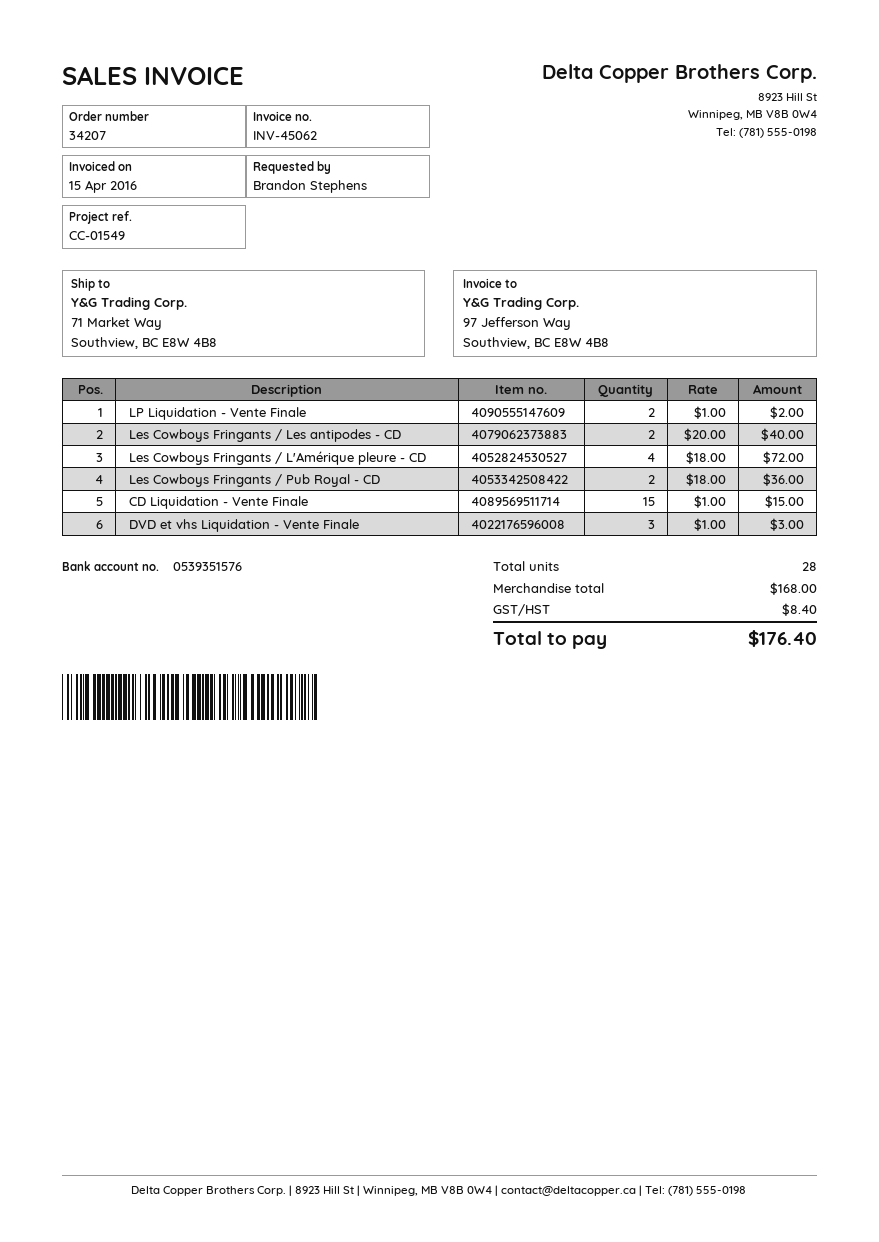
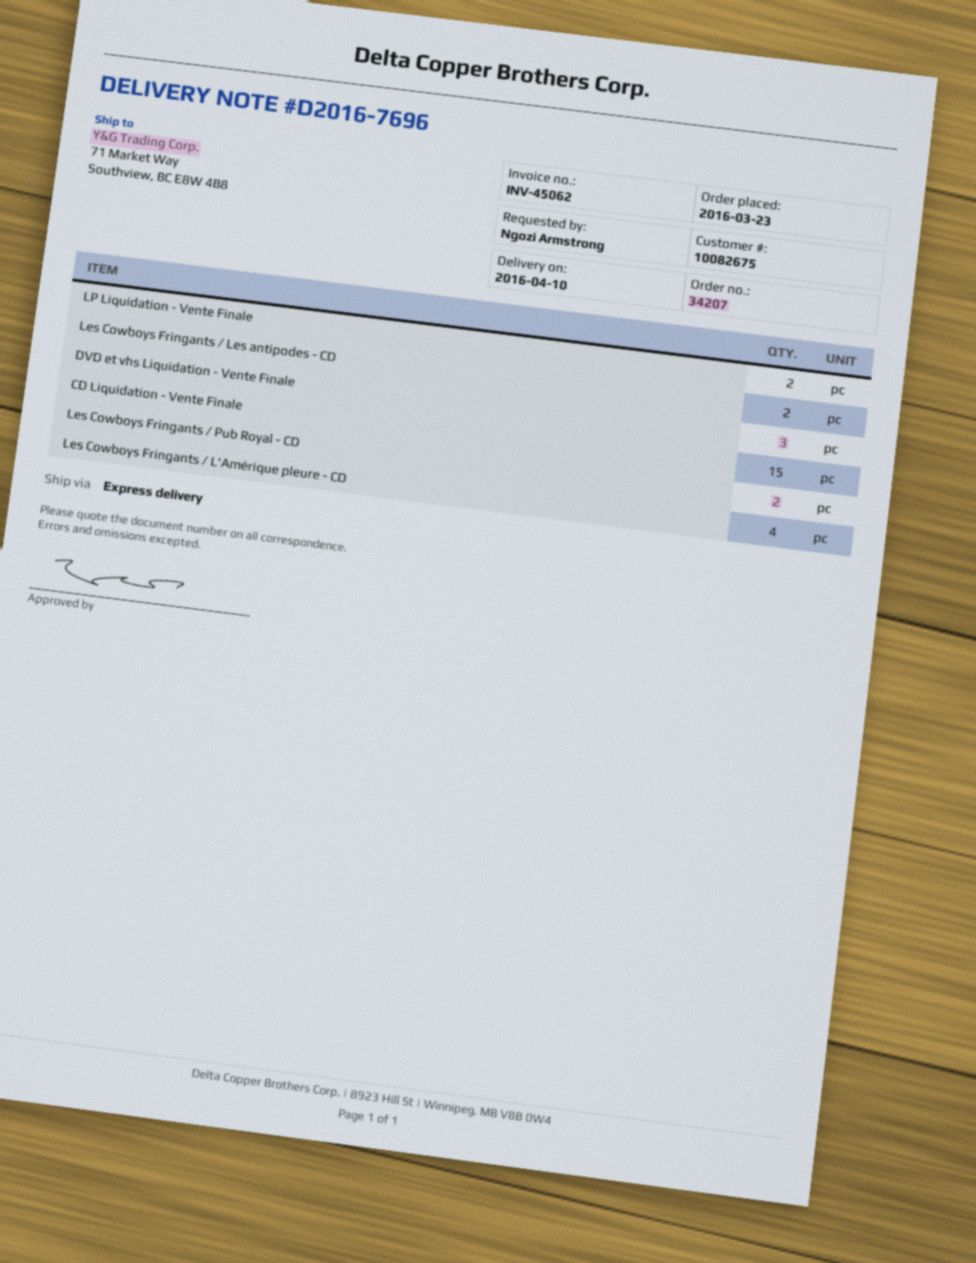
ordered by: Brandon Stephens -> Ngozi Armstrong

